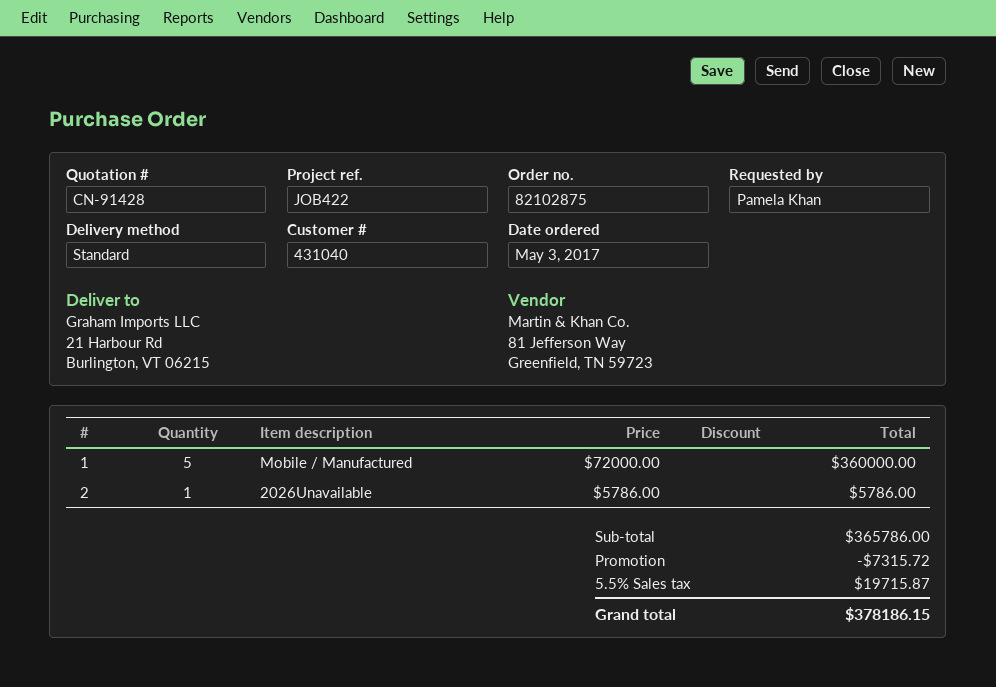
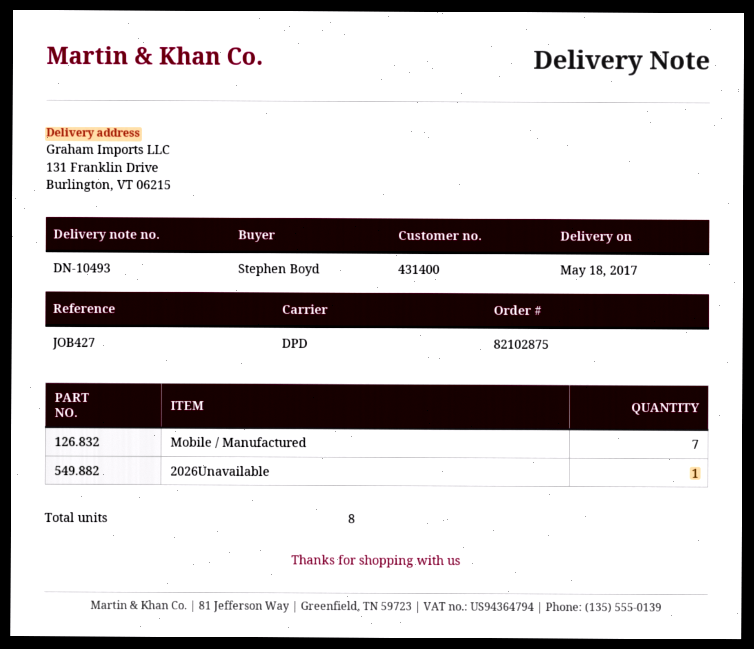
customer number: 431040 -> 431400
reference: JOB422 -> JOB427
ordered by: Pamela Khan -> Stephen Boyd
shipping method: standard -> DPD
ship to: 21 Harbour Rd, Burlington, VT 06215 -> 131 Franklin Drive, Burlington, VT 06215
Mobile / Manufactured: 5 -> 7

